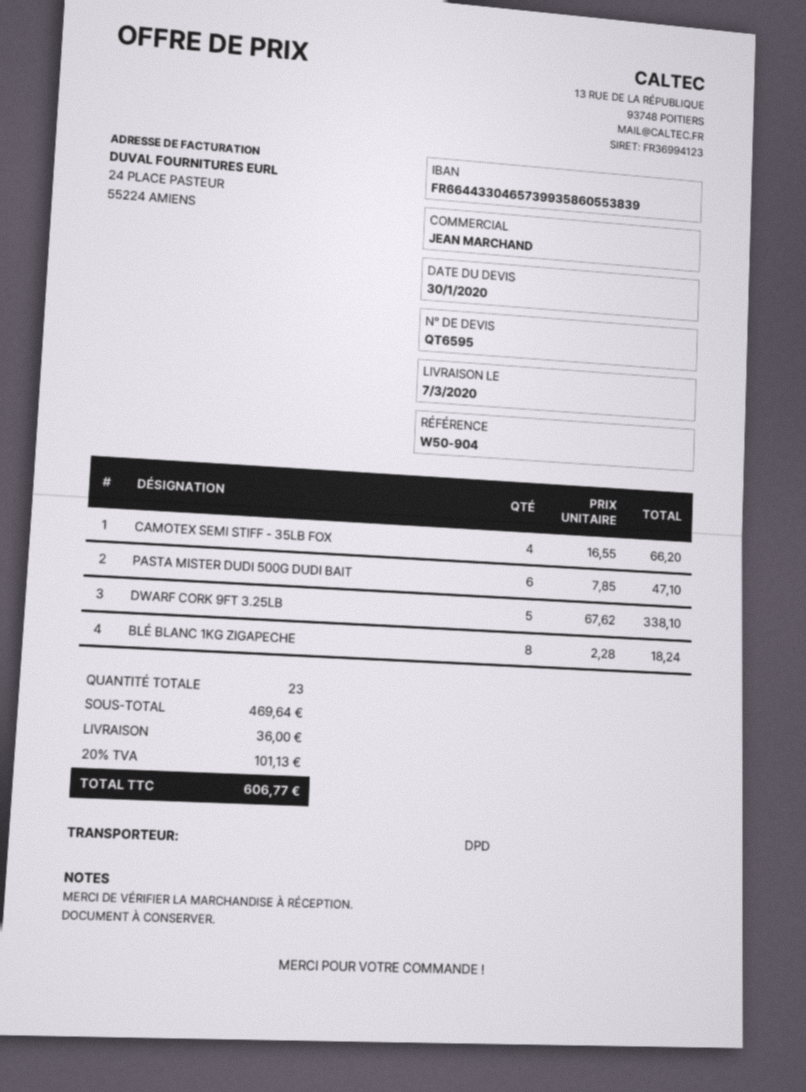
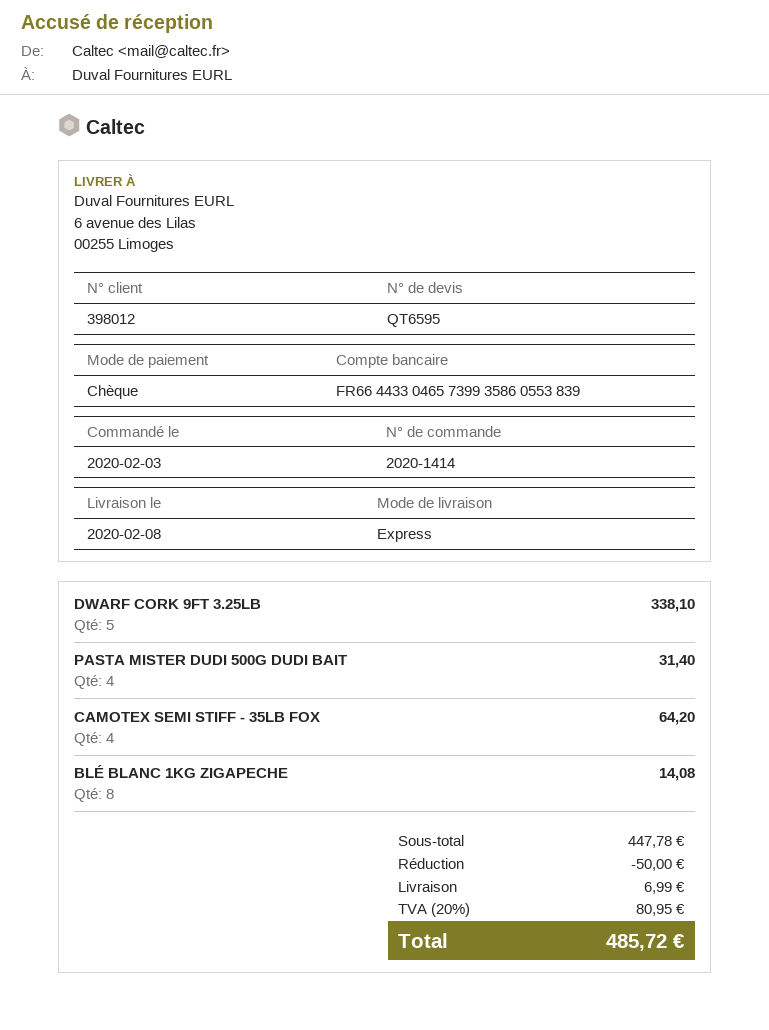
delivery date: 2020-03-07 -> 2020-02-08
shipping method: DPD -> express
CAMOTEX SEMI STIFF - 35LB FOX: 4 for 66.20 -> 4 for 64.20
PASTA MISTER DUDI 500G DUDI BAIT: 6 for 47.10 -> 4 for 31.40
BLÉ BLANC 1KG ZIGAPECHE: 8 for 18.24 -> 8 for 14.08
subtotal: 469.64 -> 447.78
discount: none -> 50.00
shipping: 36.00 -> 6.99
tax: 20% = 101.13 -> 20% = 80.95
total: 606.77 -> 485.72

